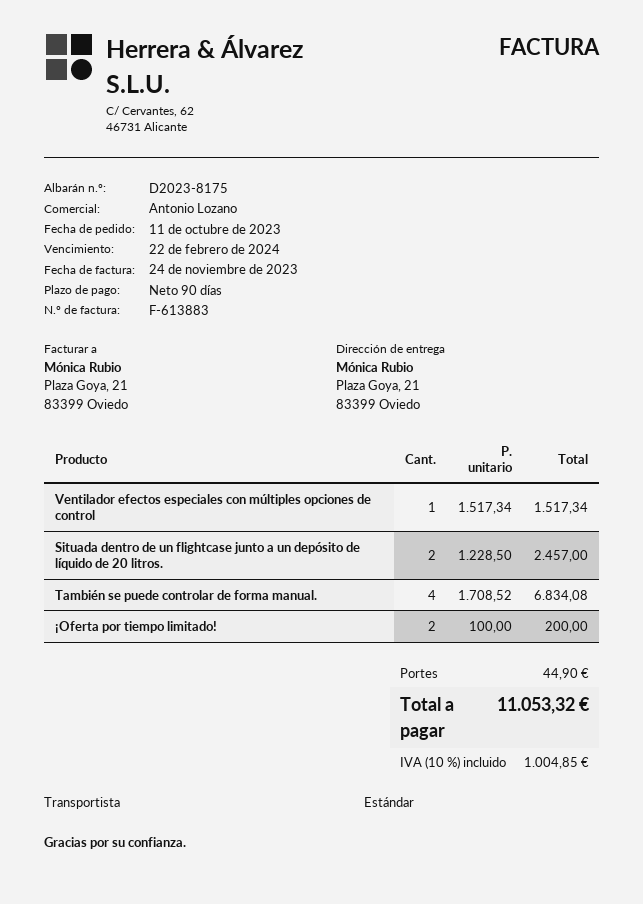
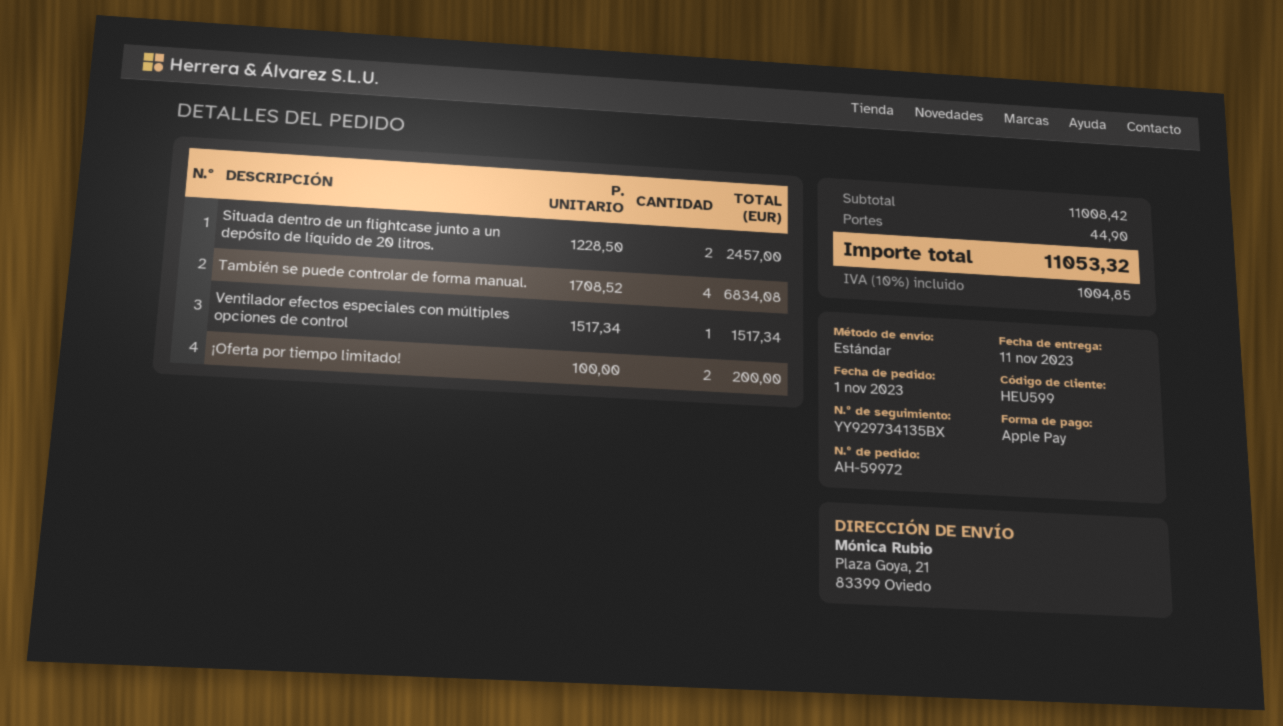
order date: 2023-10-11 -> 2023-11-01

